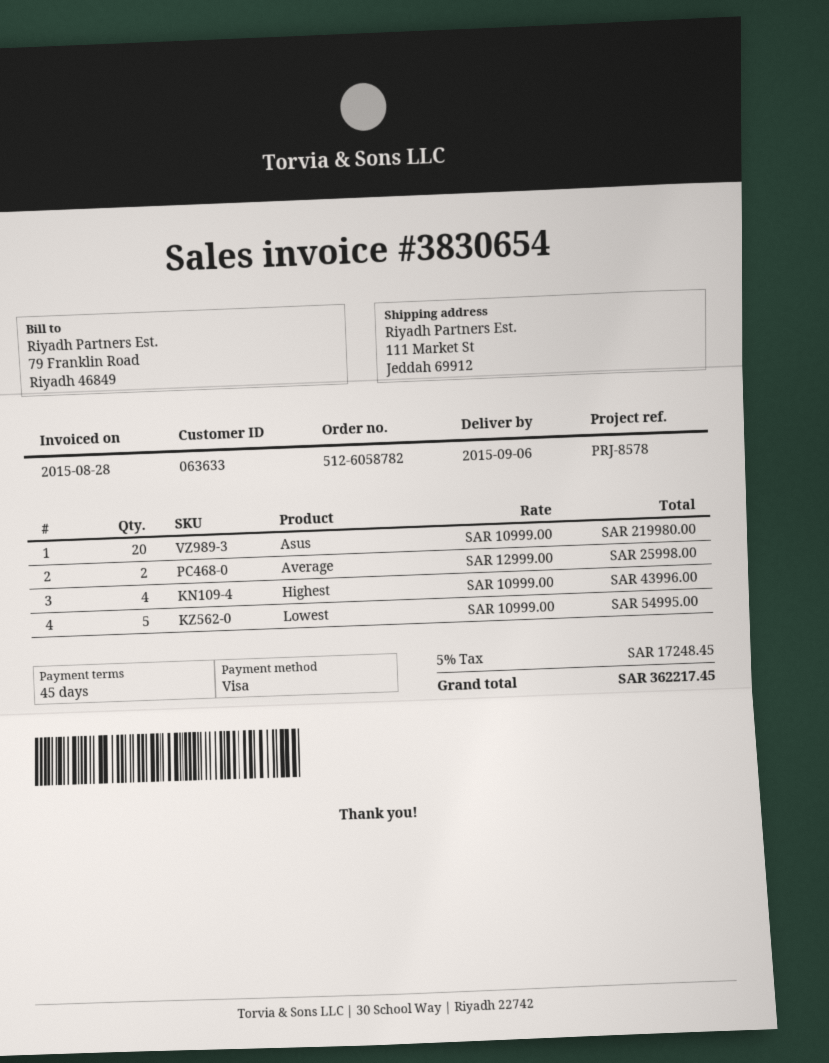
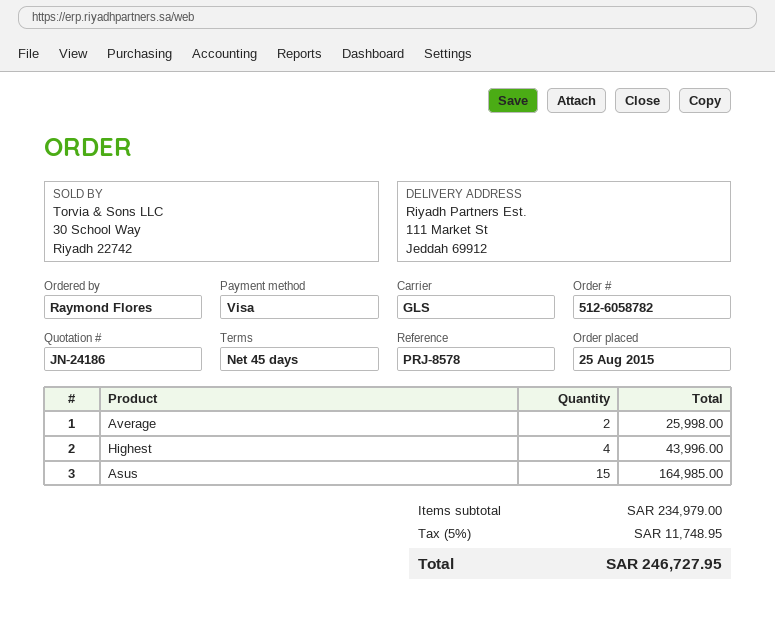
Asus: 20 for 219980.00 -> 15 for 164985.00
Lowest: 5 for 54995.00 -> none
tax: 5% = 17248.45 -> 5% = 11748.95
total: 362217.45 -> 246727.95

